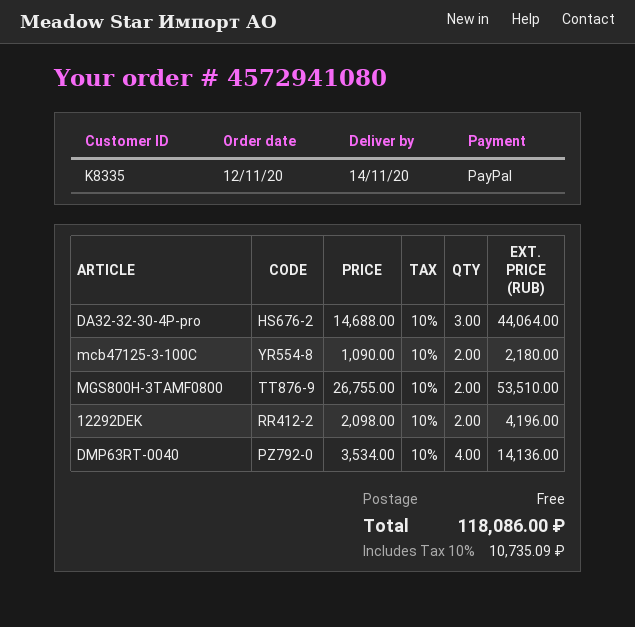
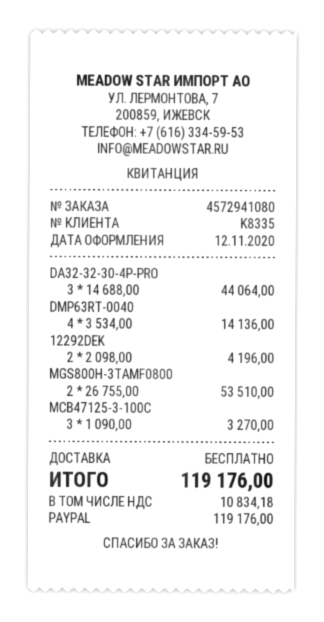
mcb47125-3-100C: 2 x 1090.00 = 2180.00 -> 3 x 1090.00 = 3270.00
tax: 10735.09 -> 10834.18
total: 118086.00 -> 119176.00

